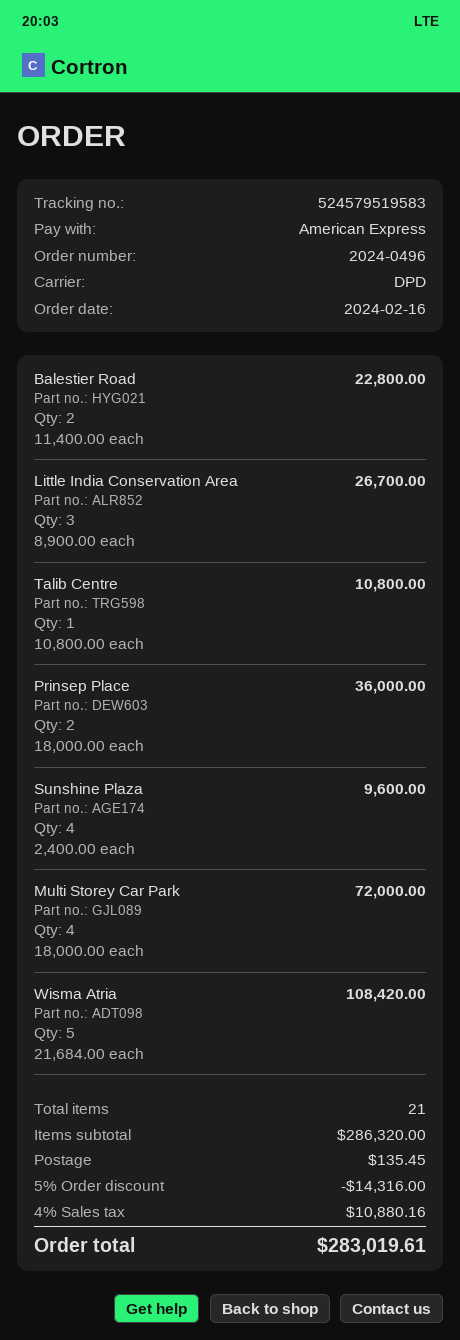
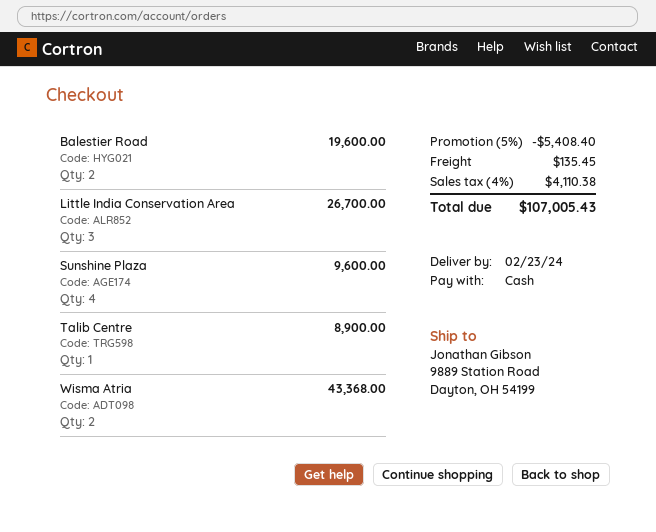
payment method: American Express -> cash
Balestier Road: 2 for 22800.00 -> 2 for 19600.00
Talib Centre: 1 for 10800.00 -> 1 for 8900.00
Prinsep Place: 2 for 36000.00 -> none
Multi Storey Car Park: 4 for 72000.00 -> none
Wisma Atria: 5 for 108420.00 -> 2 for 43368.00
discount: 5% = 14316.00 -> 5% = 5408.40
tax: 4% = 10880.16 -> 4% = 4110.38
total: 283019.61 -> 107005.43

